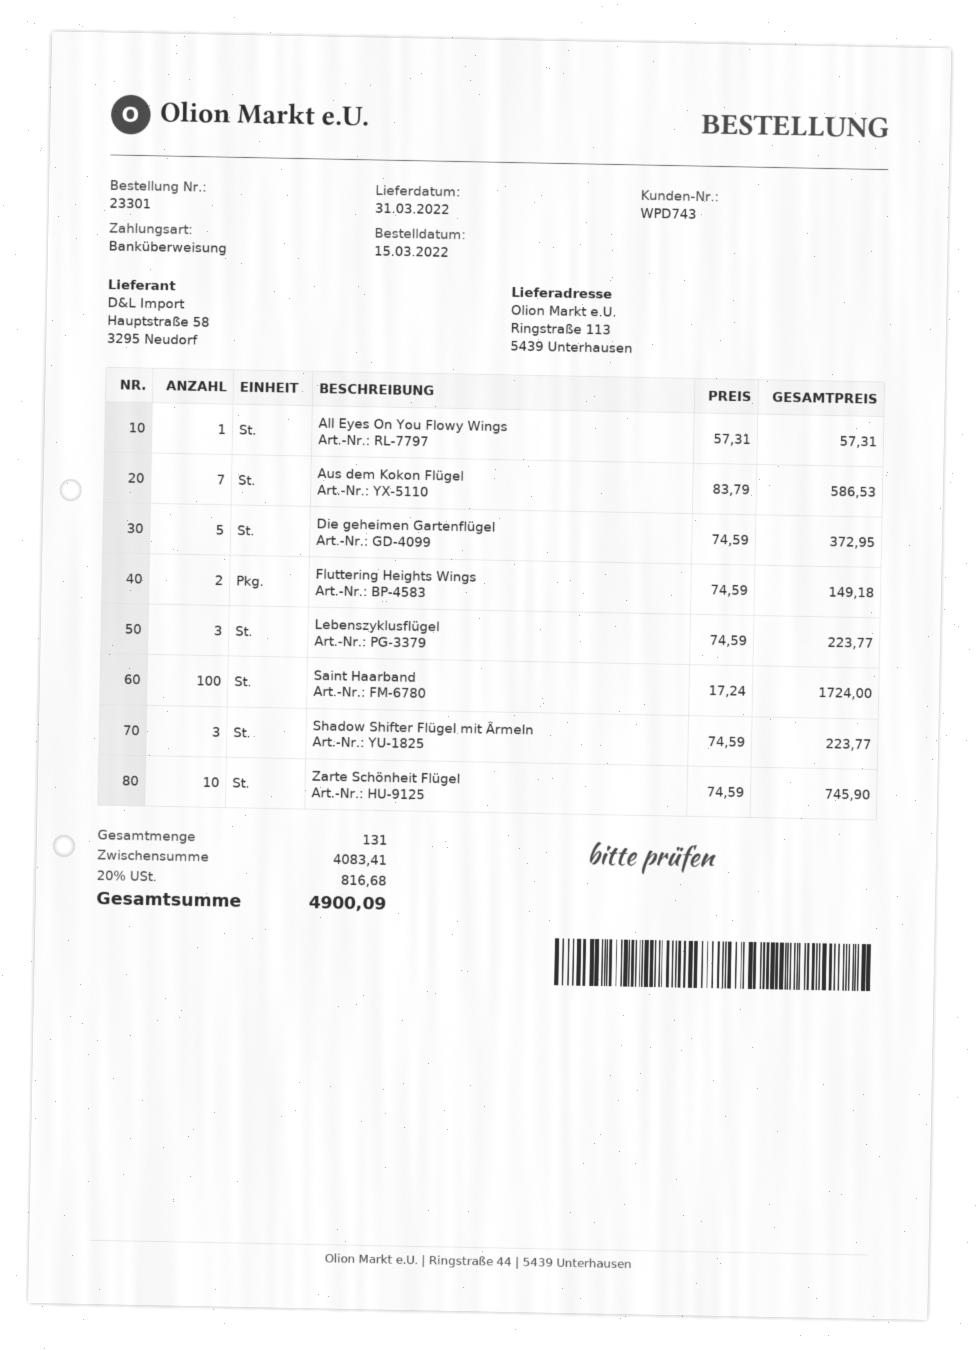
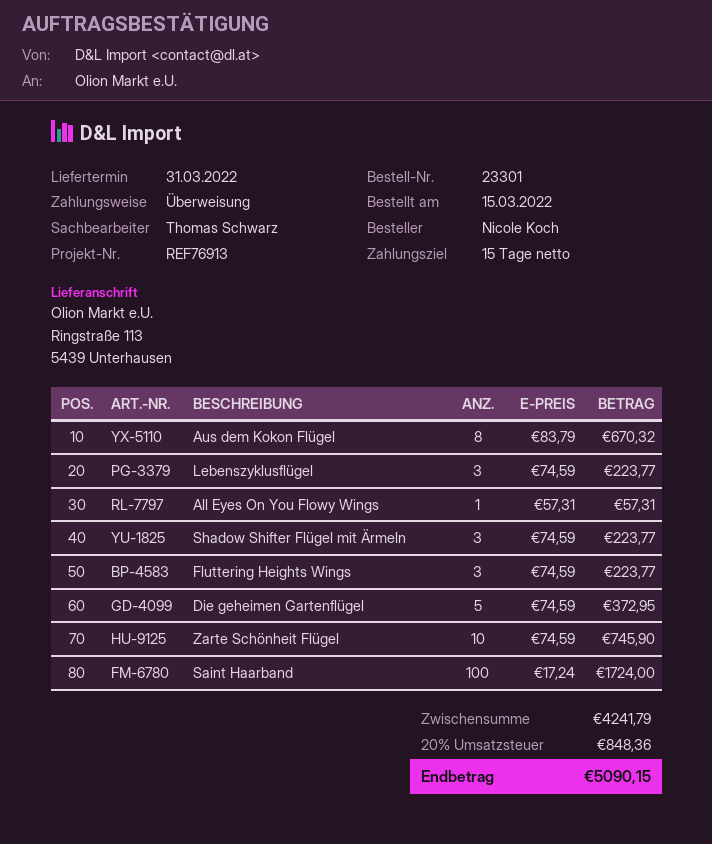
Aus dem Kokon Flügel: 7 x 83.79 = 586.53 -> 8 x 83.79 = 670.32
Fluttering Heights Wings: 2 x 74.59 = 149.18 -> 3 x 74.59 = 223.77
subtotal: 4083.41 -> 4241.79
tax: 20% = 816.68 -> 20% = 848.36
total: 4900.09 -> 5090.15

